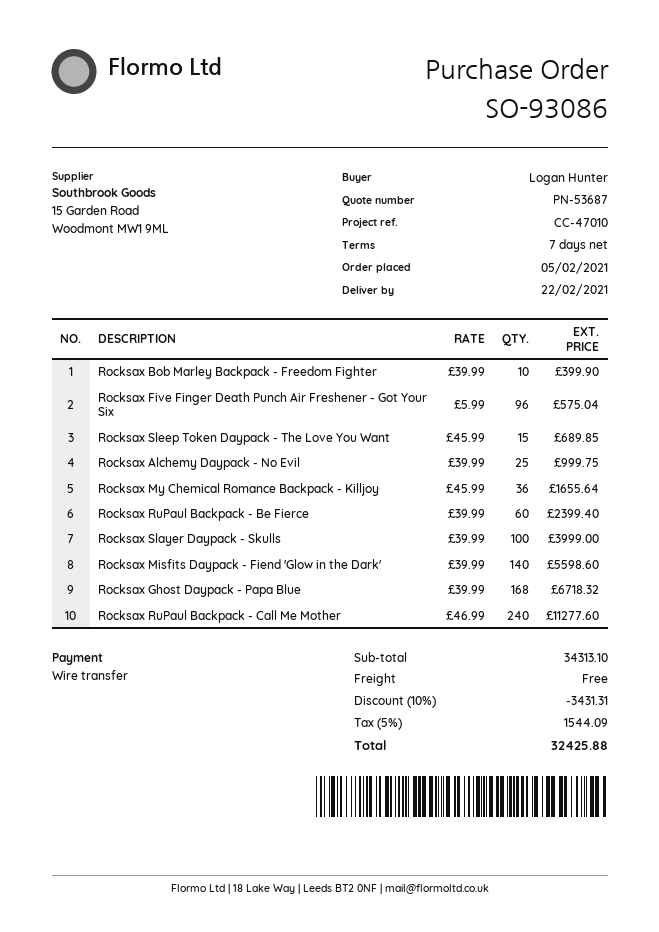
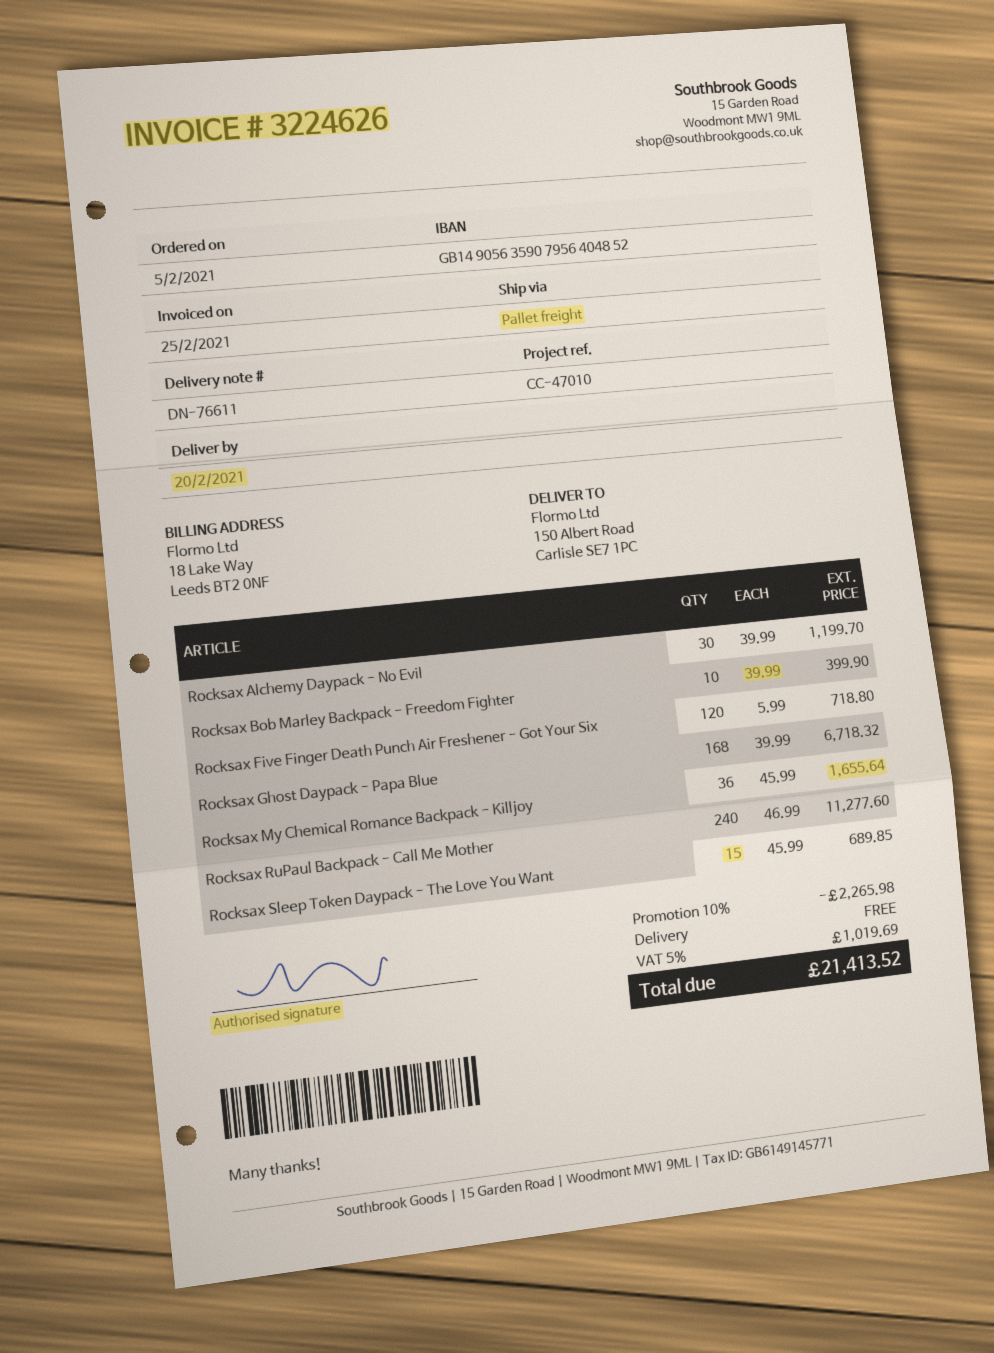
delivery date: 2021-02-22 -> 2021-02-20
Rocksax Five Finger Death Punch Air Freshener - Got Your Six: 96 x 5.99 = 575.04 -> 120 x 5.99 = 718.80
Rocksax Alchemy Daypack - No Evil: 25 x 39.99 = 999.75 -> 30 x 39.99 = 1199.70
Rocksax RuPaul Backpack - Be Fierce: 60 x 39.99 = 2399.40 -> none
Rocksax Slayer Daypack - Skulls: 100 x 39.99 = 3999.00 -> none
Rocksax Misfits Daypack - Fiend 'Glow in the Dark': 140 x 39.99 = 5598.60 -> none
discount: 10% = 3431.31 -> 10% = 2265.98
tax: 5% = 1544.09 -> 5% = 1019.69
total: 32425.88 -> 21413.52

